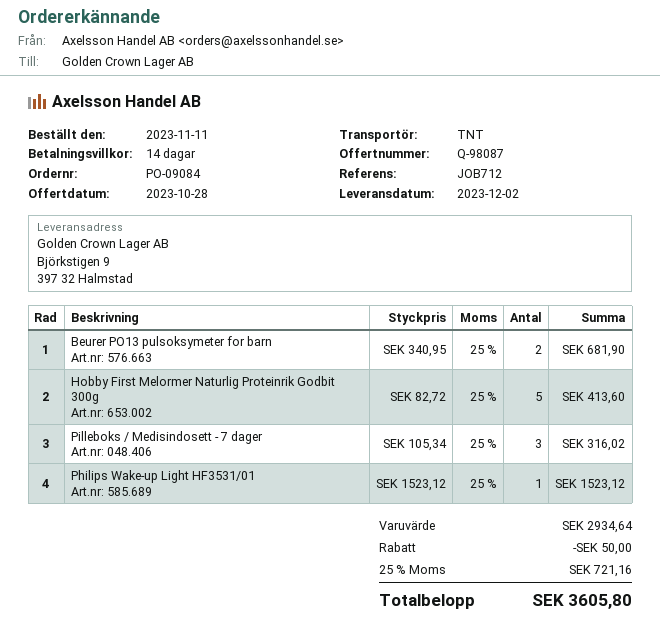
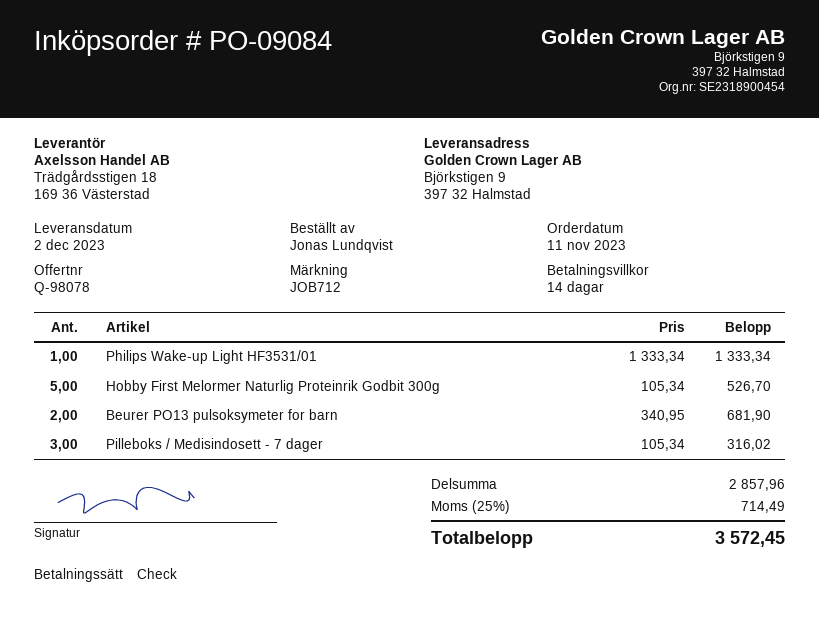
quote number: Q-98087 -> Q-98078
Hobby First Melormer Naturlig Proteinrik Godbit 300g: 5 x 82.72 = 413.60 -> 5 x 105.34 = 526.70
Philips Wake-up Light HF3531/01: 1 x 1523.12 = 1523.12 -> 1 x 1333.34 = 1333.34
subtotal: 2934.64 -> 2857.96
discount: 50.00 -> none
tax: 25% = 721.16 -> 25% = 714.49
total: 3605.80 -> 3572.45

